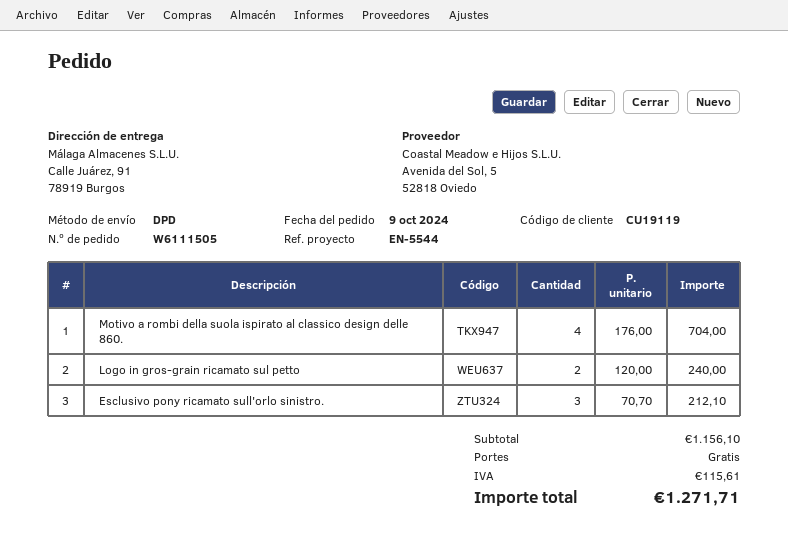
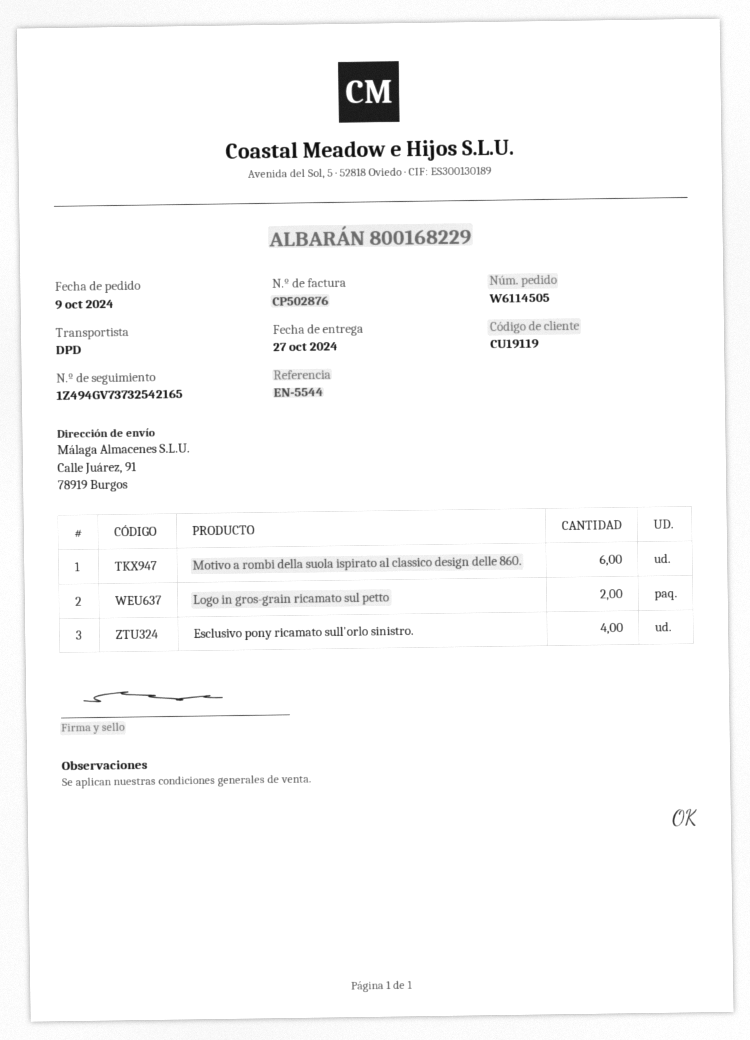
order number: W6111505 -> W6114505
Motivo a rombi della suola ispirato al classico design delle 860.: 4 -> 6
Esclusivo pony ricamato sull'orlo sinistro.: 3 -> 4

